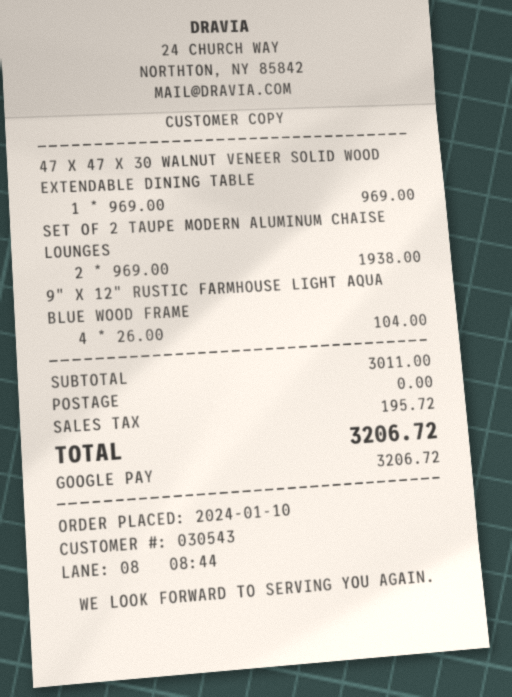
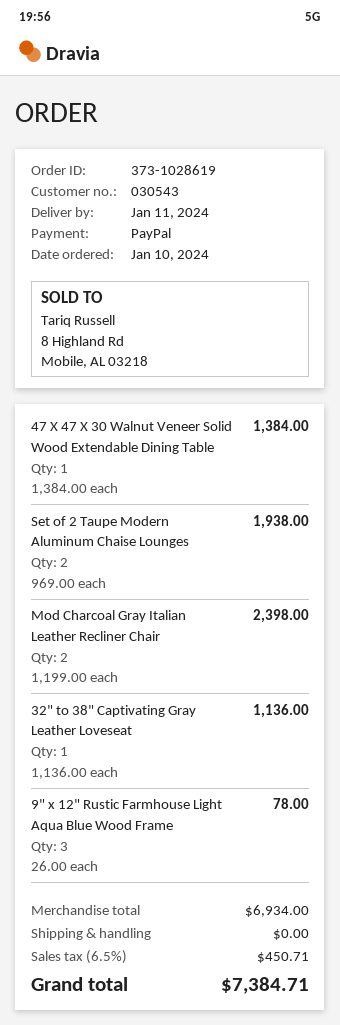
payment method: Google Pay -> PayPal
47 X 47 X 30 WALNUT VENEER SOLID WOOD EXTENDABLE DINING TABLE: 1 x 969.00 = 969.00 -> 1 x 1384.00 = 1384.00
9" X 12" RUSTIC FARMHOUSE LIGHT AQUA BLUE WOOD FRAME: 4 x 26.00 = 104.00 -> 3 x 26.00 = 78.00
Mod Charcoal Gray Italian Leather Recliner Chair: none -> 2 x 1199.00 = 2398.00
32" to 38" Captivating Gray Leather Loveseat: none -> 1 x 1136.00 = 1136.00
subtotal: 3011.00 -> 6934.00
tax: 195.72 -> 450.71
total: 3206.72 -> 7384.71

